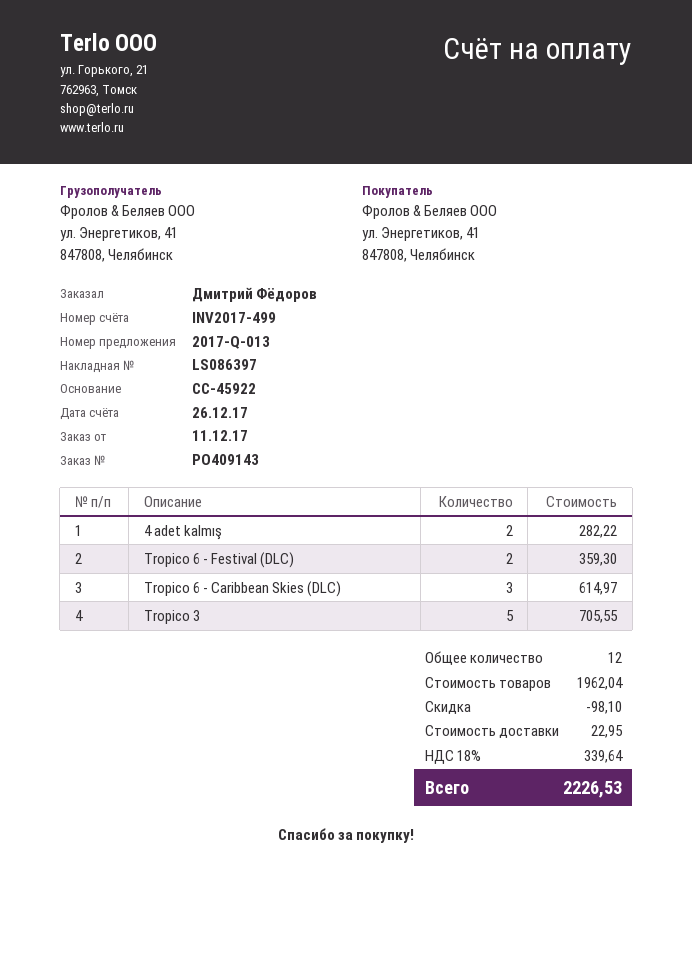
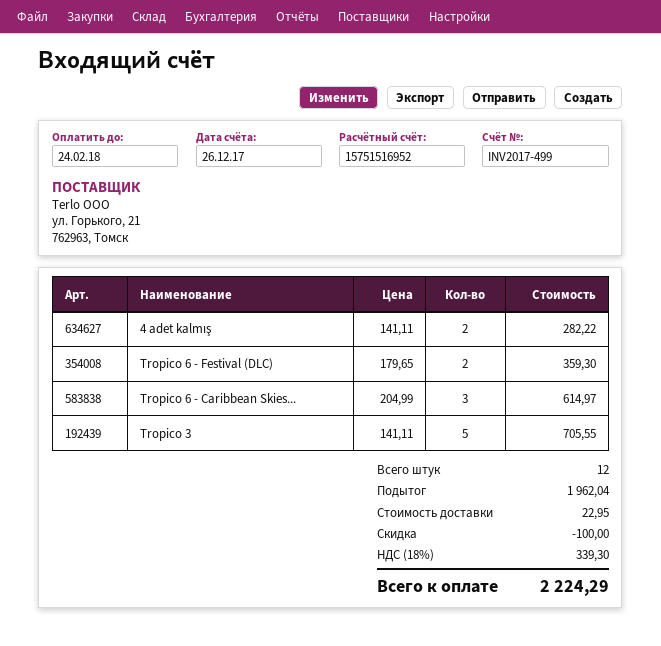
discount: 98.10 -> 100.00
tax: 18% = 339.64 -> 18% = 339.30
total: 2226.53 -> 2224.29

